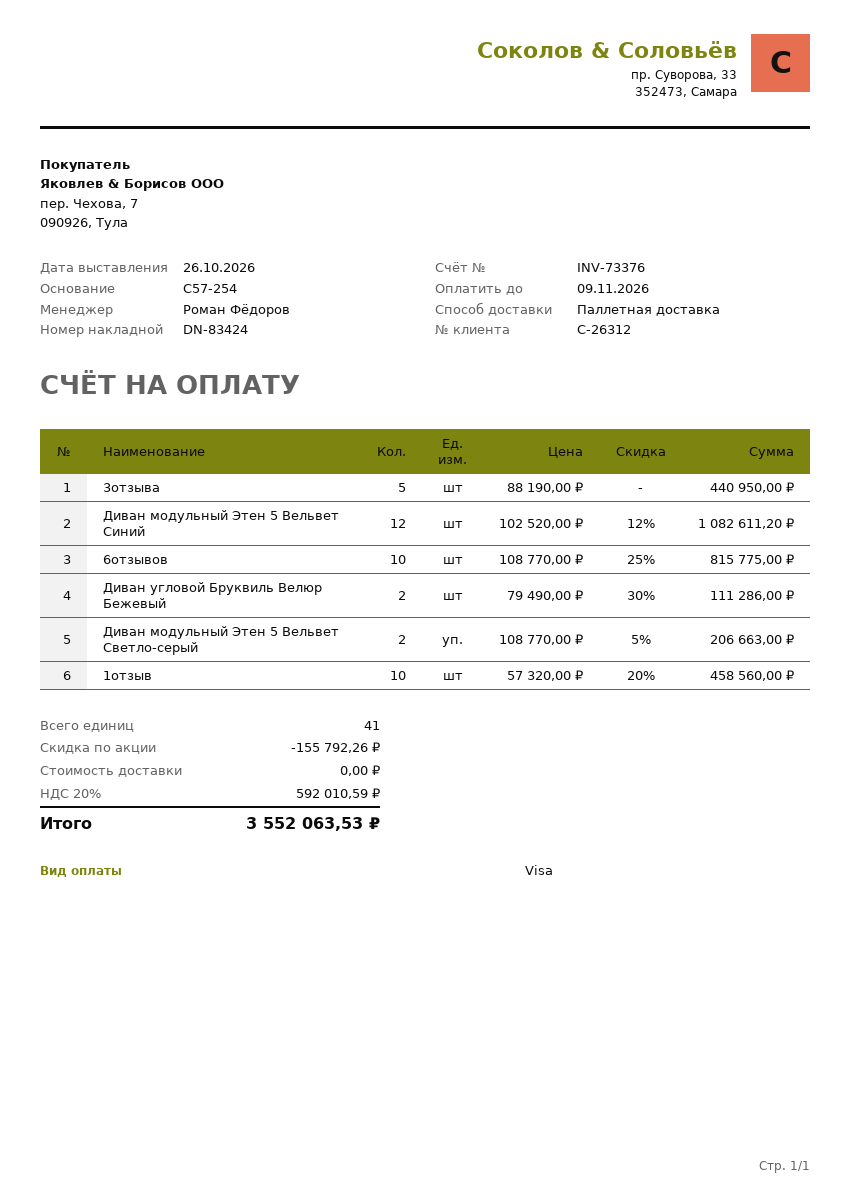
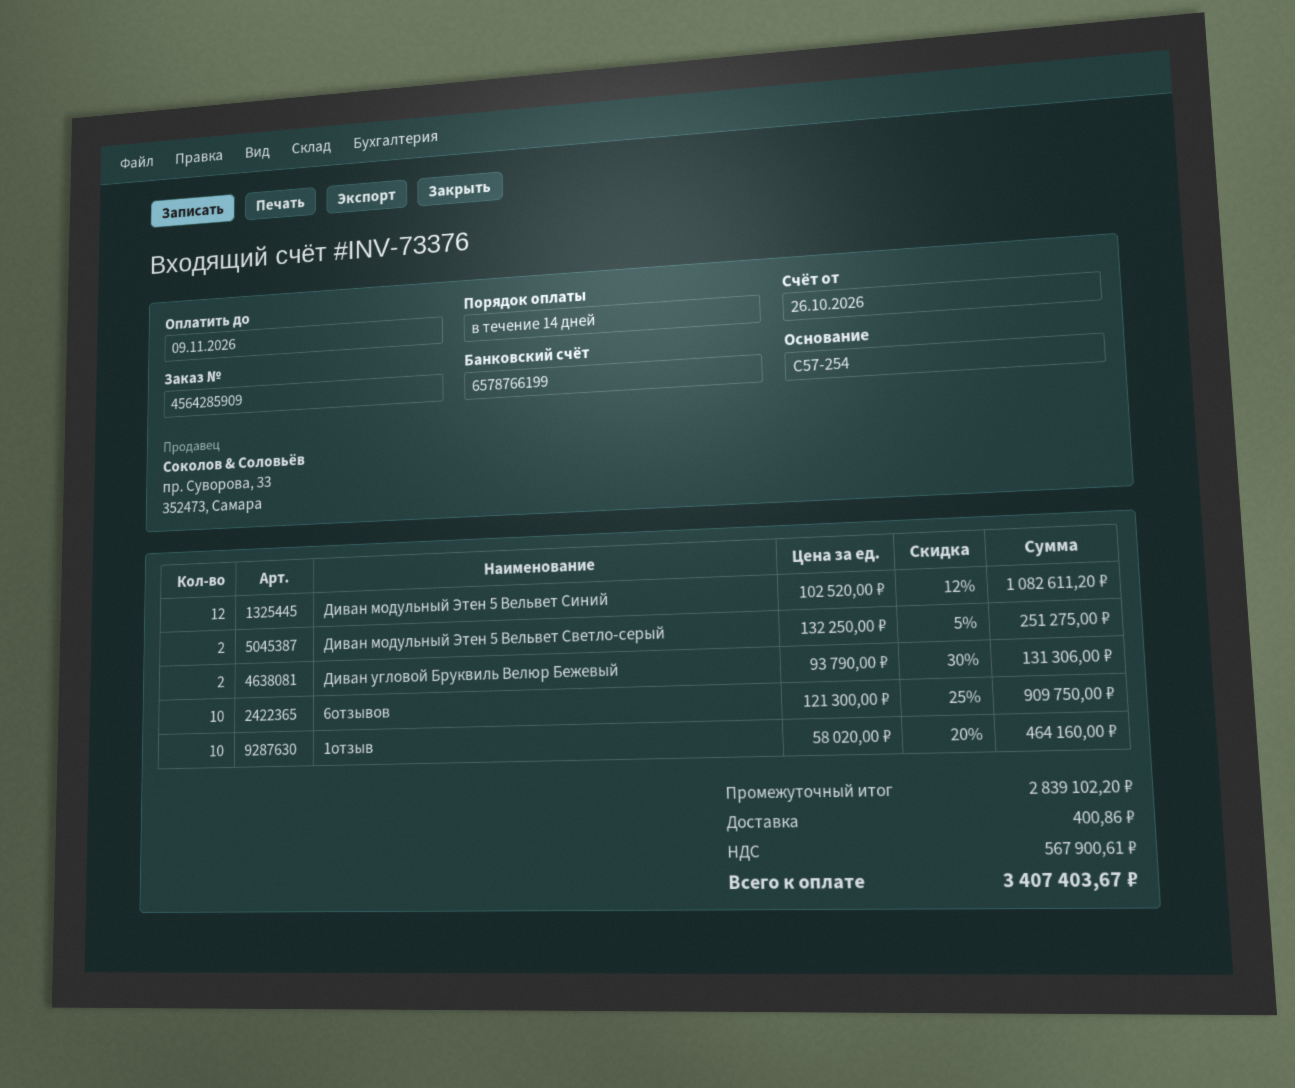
3отзыва: 5 x 88190.00 = 440950.00 -> none
6отзывов: 10 x 108770.00 - 25% = 815775.00 -> 10 x 121300.00 - 25% = 909750.00
Диван угловой Бруквиль Велюр Бежевый: 2 x 79490.00 - 30% = 111286.00 -> 2 x 93790.00 - 30% = 131306.00
Диван модульный Этен 5 Вельвет Светло-серый: 2 x 108770.00 - 5% = 206663.00 -> 2 x 132250.00 - 5% = 251275.00
1отзыв: 10 x 57320.00 - 20% = 458560.00 -> 10 x 58020.00 - 20% = 464160.00
discount: 155792.26 -> none
shipping: 0.00 -> 400.86
tax: 592010.59 -> 567900.61
total: 3552063.53 -> 3407403.67

